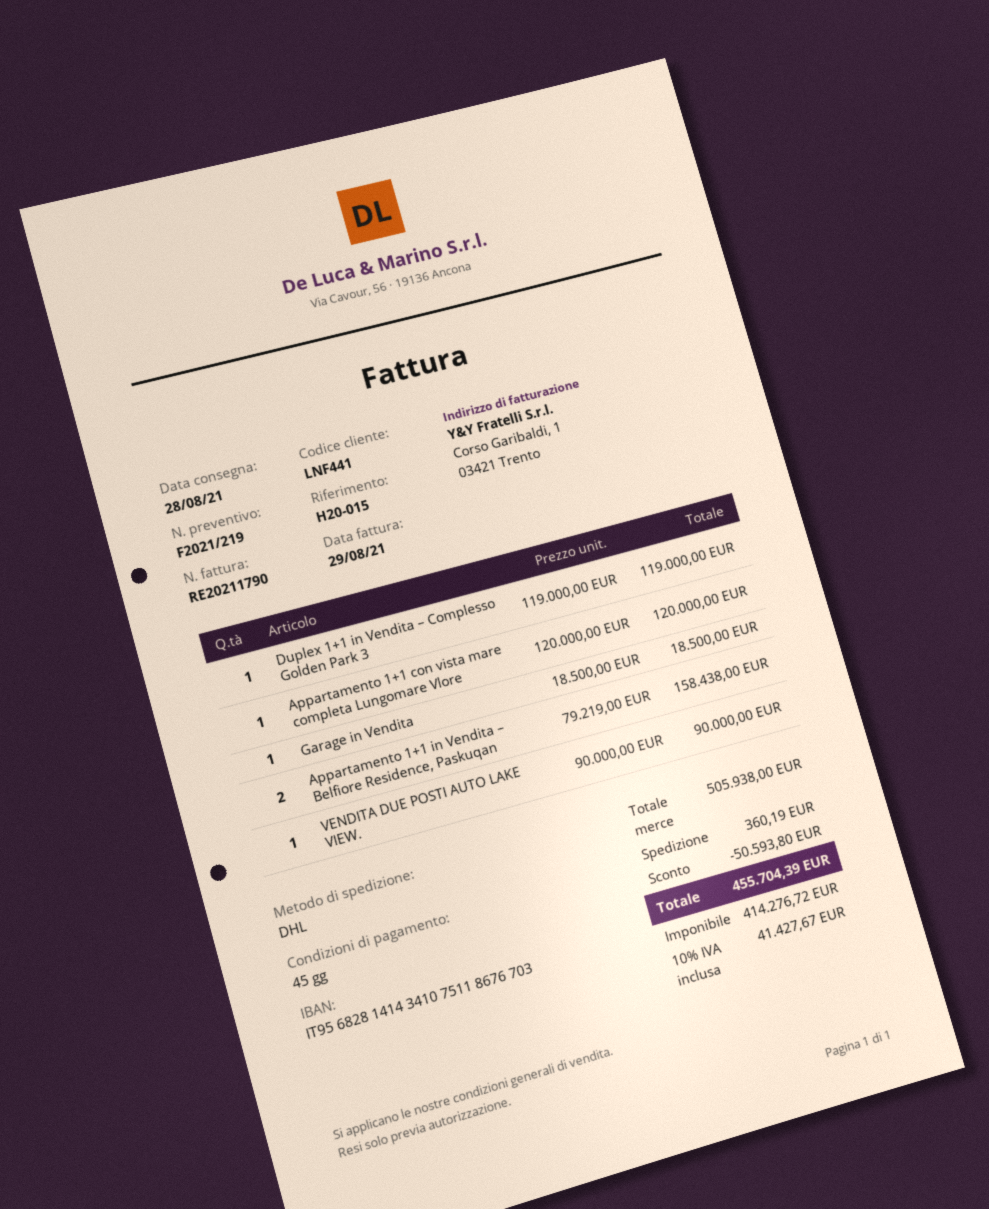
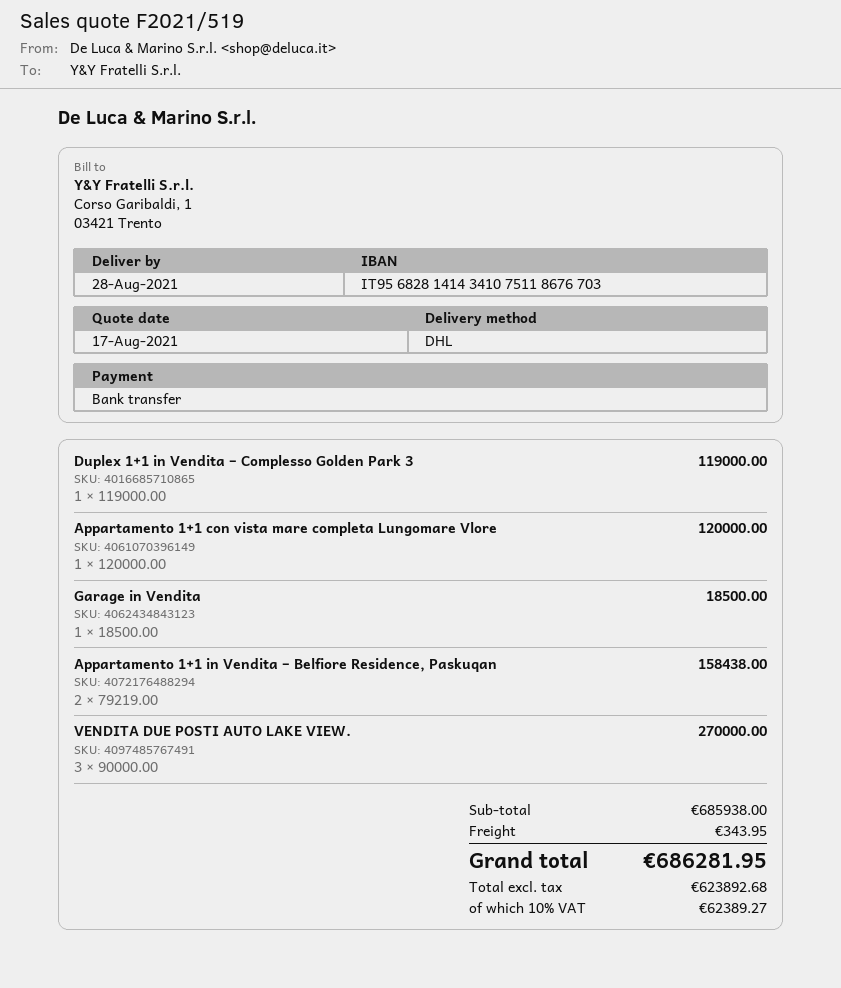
quote number: F2021/219 -> F2021/519
VENDITA DUE POSTI AUTO LAKE VIEW.: 1 x 90000.00 = 90000.00 -> 3 x 90000.00 = 270000.00
subtotal: 505938.00 -> 685938.00
discount: 50593.80 -> none
shipping: 360.19 -> 343.95
net: 414276.72 -> 623892.68
tax: 10% = 41427.67 -> 10% = 62389.27
total: 455704.39 -> 686281.95

